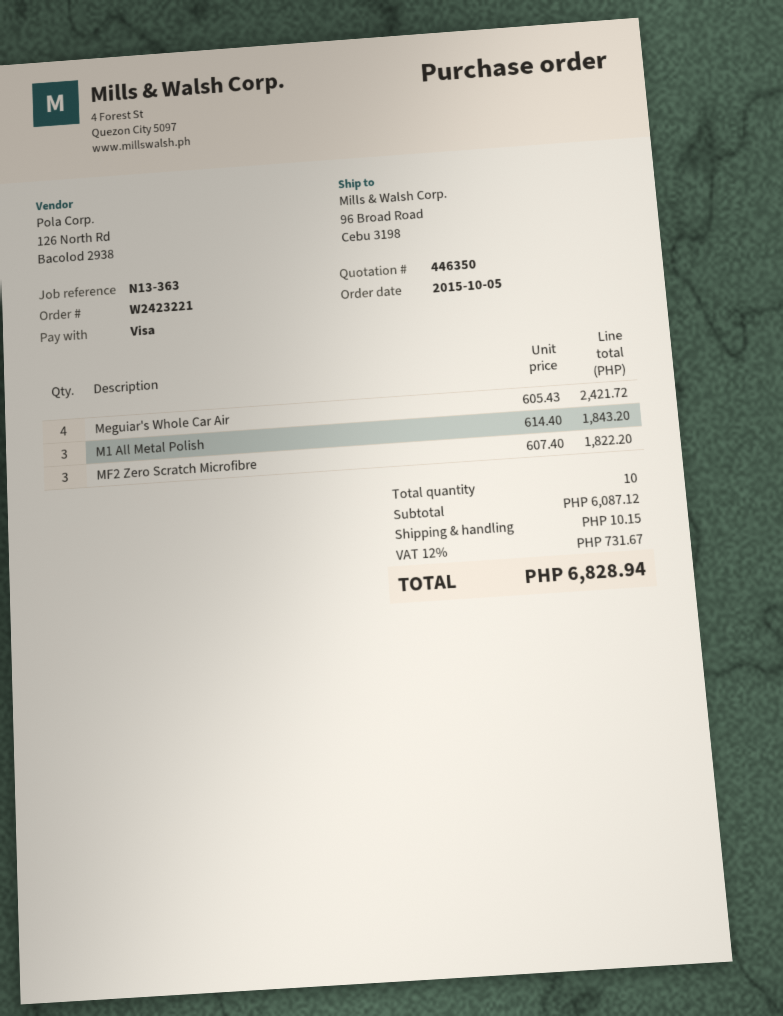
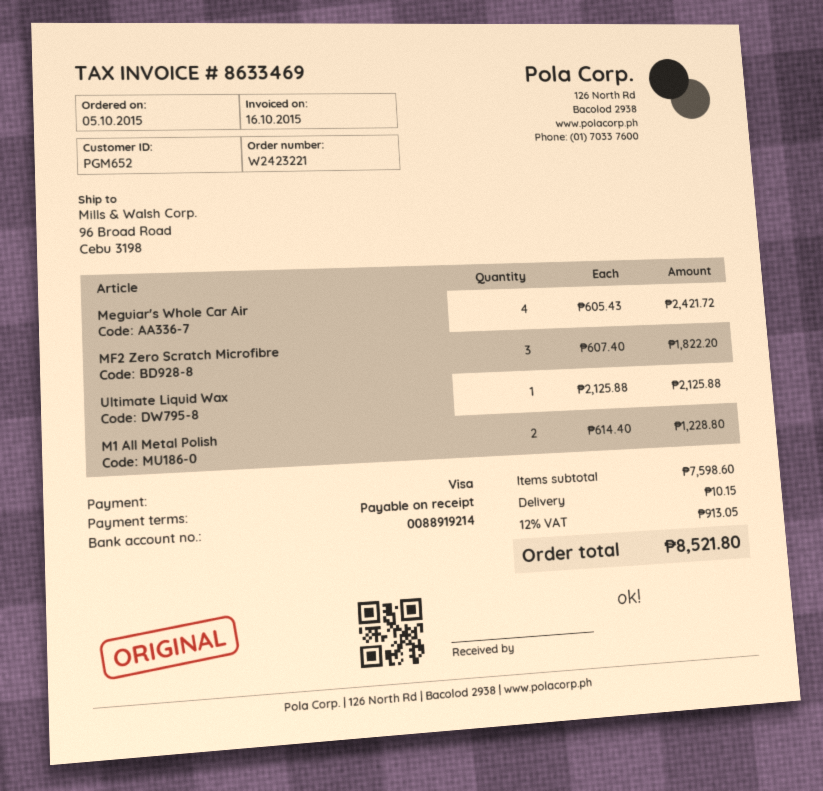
M1 All Metal Polish: 3 x 614.40 = 1843.20 -> 2 x 614.40 = 1228.80
Ultimate Liquid Wax: none -> 1 x 2125.88 = 2125.88
subtotal: 6087.12 -> 7598.60
tax: 12% = 731.67 -> 12% = 913.05
total: 6828.94 -> 8521.80

